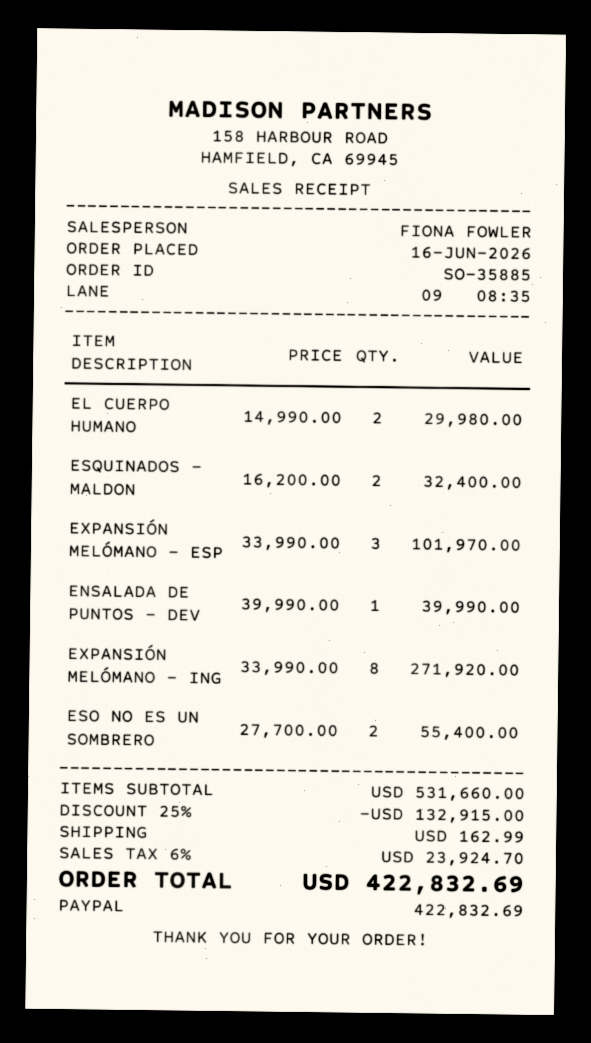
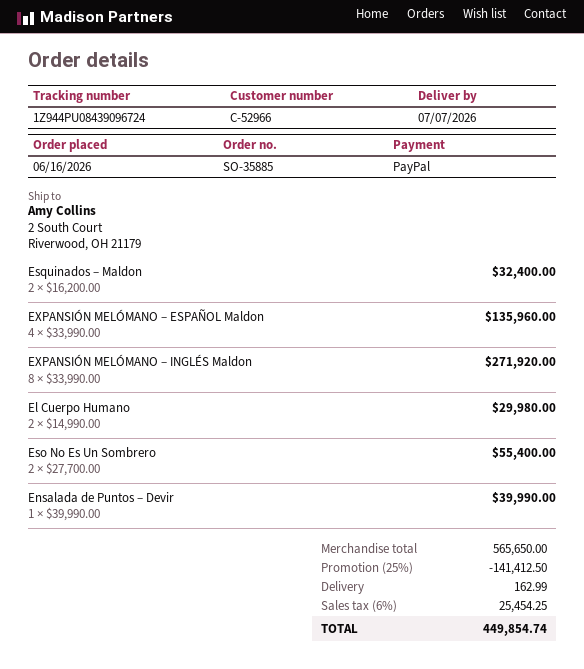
EXPANSIÓN MELÓMANO – ESP: 3 x 33990.00 = 101970.00 -> 4 x 33990.00 = 135960.00
subtotal: 531660.00 -> 565650.00
discount: 25% = 132915.00 -> 25% = 141412.50
tax: 6% = 23924.70 -> 6% = 25454.25
total: 422832.69 -> 449854.74

